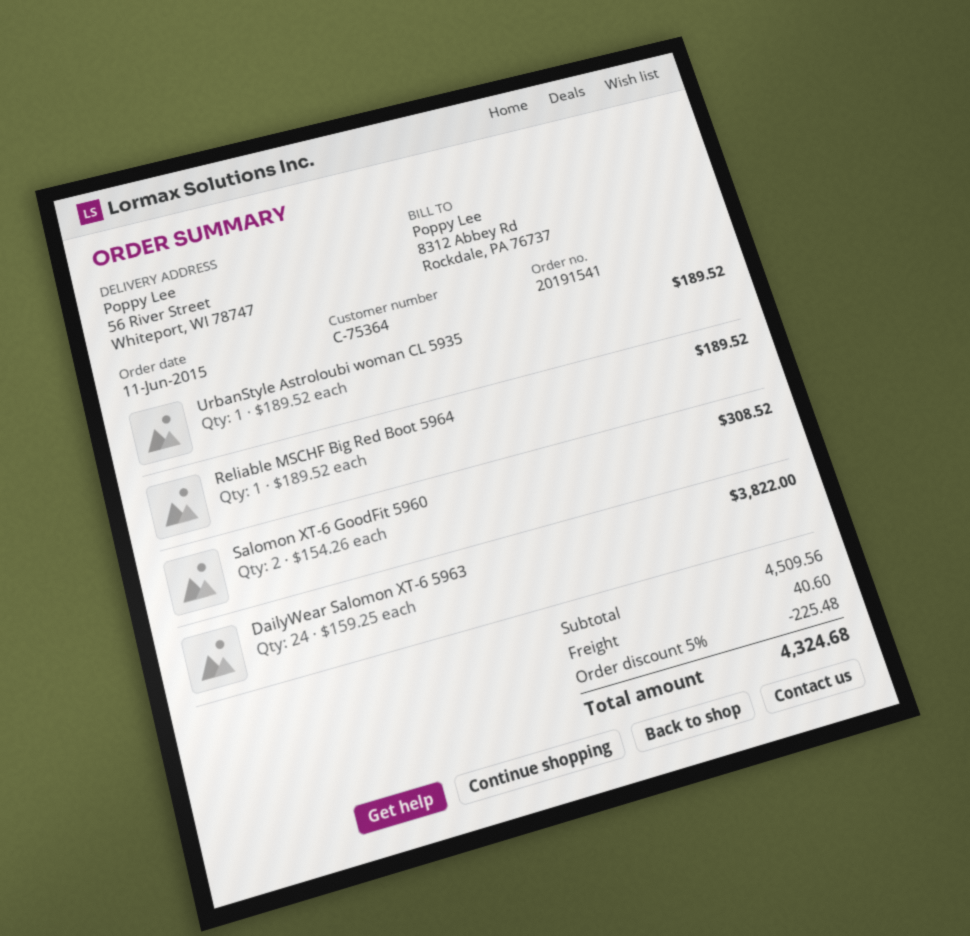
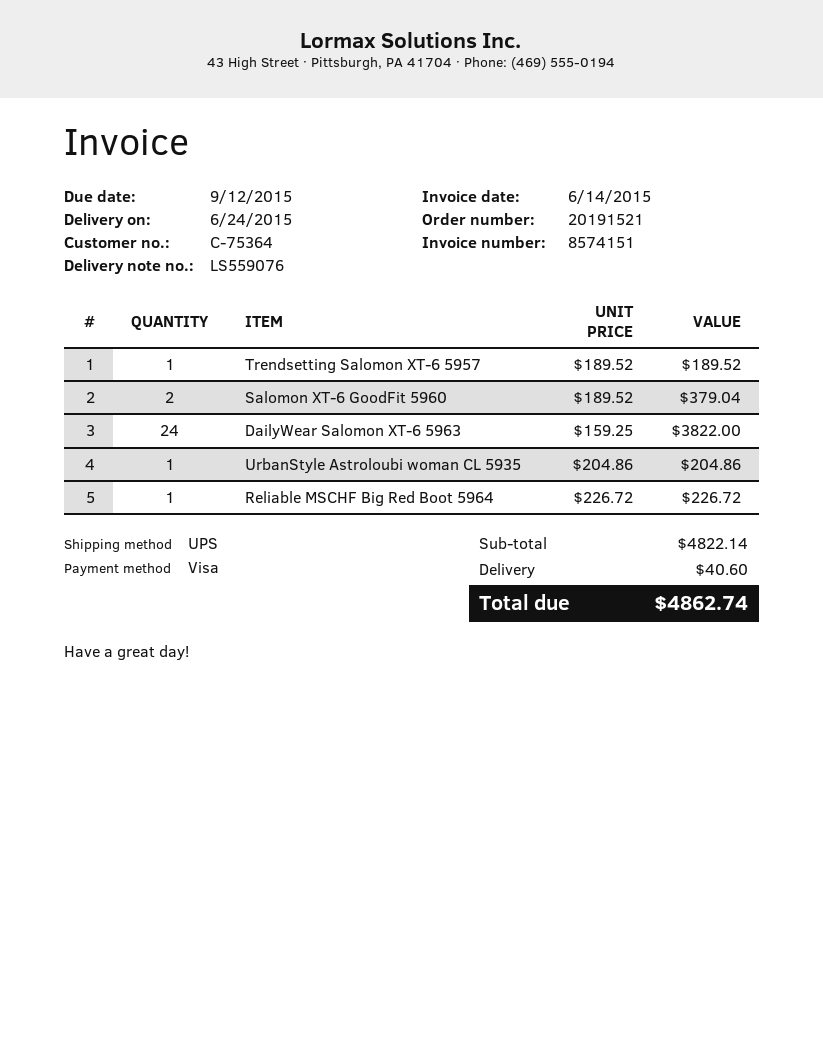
order number: 20191541 -> 20191521
UrbanStyle Astroloubi woman CL 5935: 1 x 189.52 = 189.52 -> 1 x 204.86 = 204.86
Reliable MSCHF Big Red Boot 5964: 1 x 189.52 = 189.52 -> 1 x 226.72 = 226.72
Salomon XT-6 GoodFit 5960: 2 x 154.26 = 308.52 -> 2 x 189.52 = 379.04
Trendsetting Salomon XT-6 5957: none -> 1 x 189.52 = 189.52
subtotal: 4509.56 -> 4822.14
discount: 5% = 225.48 -> none
total: 4324.68 -> 4862.74

